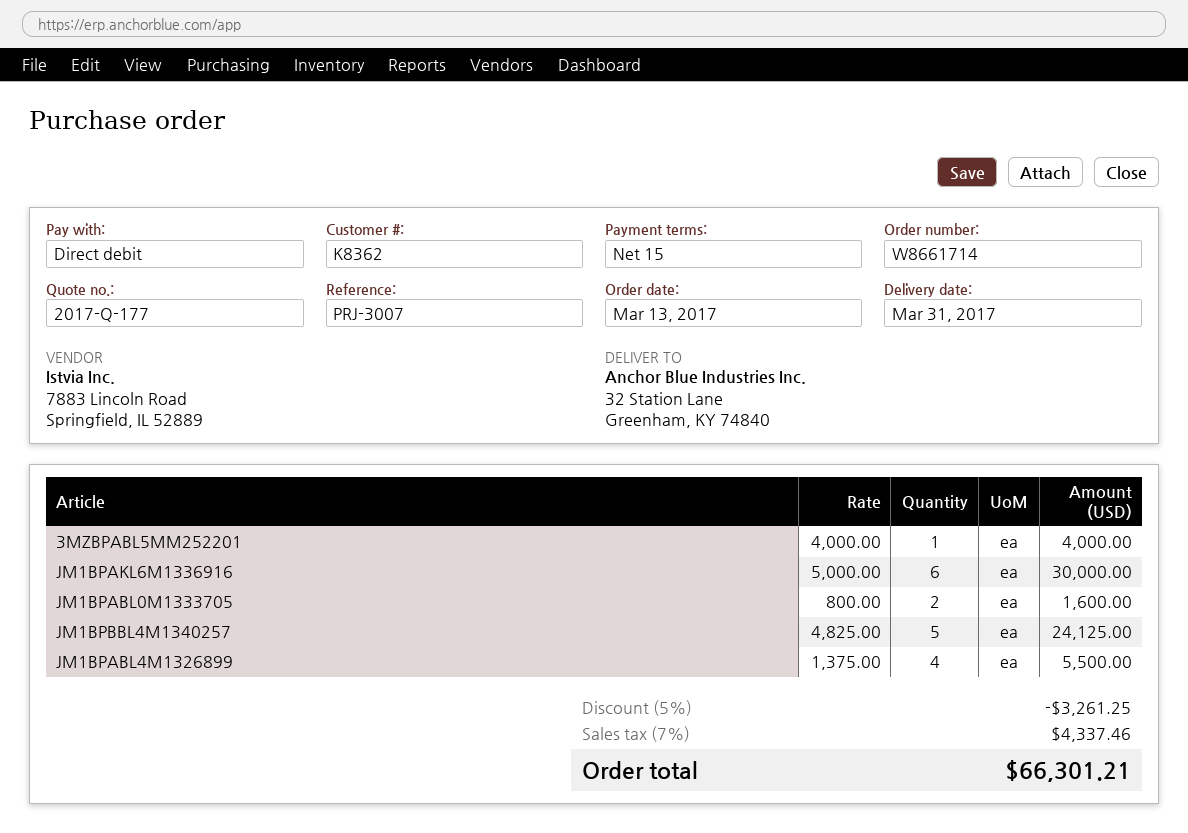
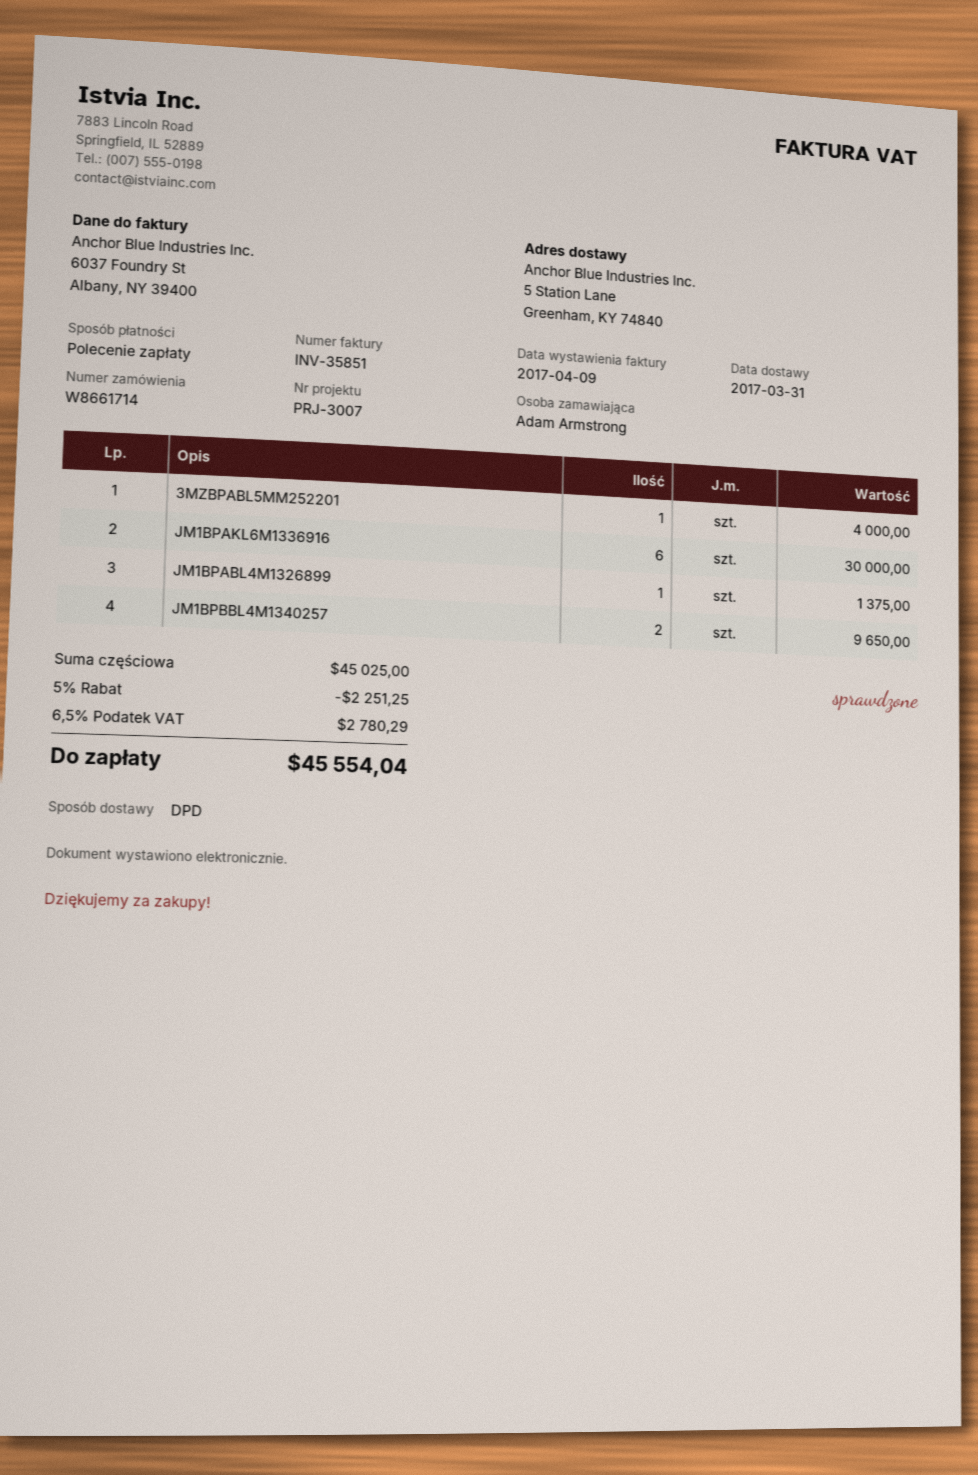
ship to: 32 Station Lane, Greenham, KY 74840 -> 5 Station Lane, Greenham, KY 74840
JM1BPABL0M1333705: 2 for 1600.00 -> none
JM1BPBBL4M1340257: 5 for 24125.00 -> 2 for 9650.00
JM1BPABL4M1326899: 4 for 5500.00 -> 1 for 1375.00
discount: 5% = 3261.25 -> 5% = 2251.25
tax: 7% = 4337.46 -> 6.5% = 2780.29
total: 66301.21 -> 45554.04

